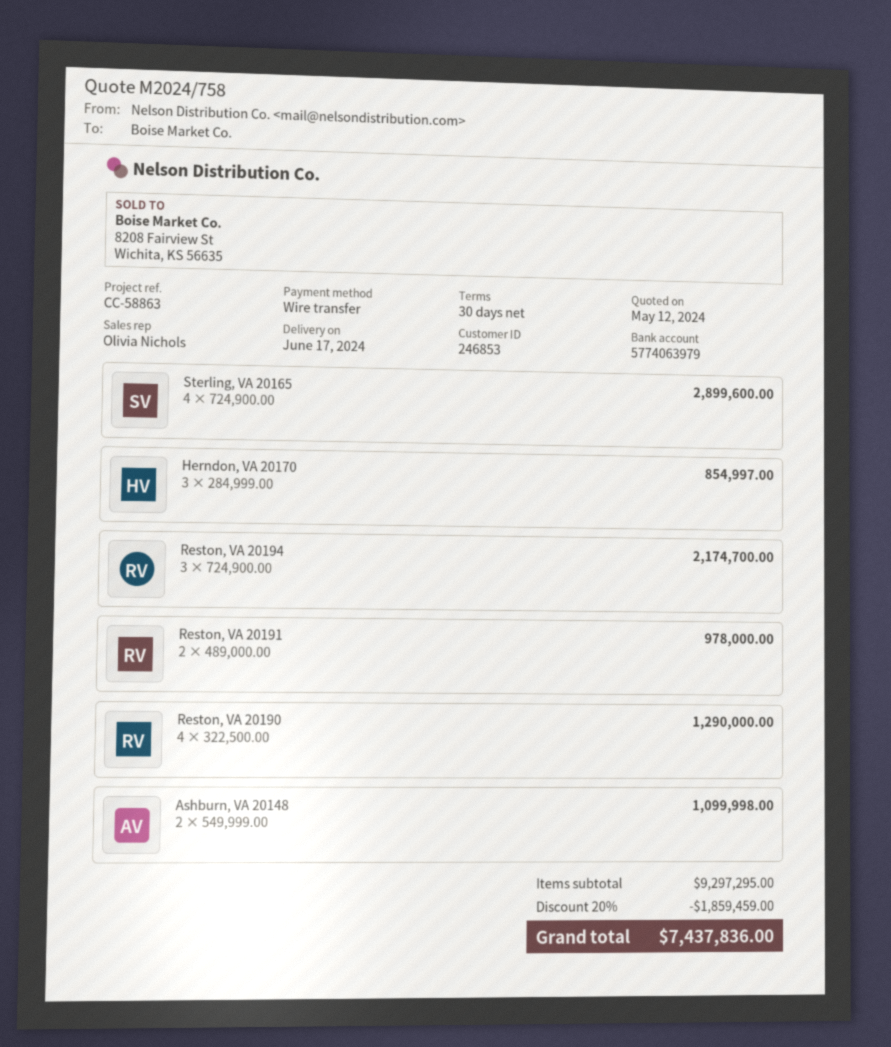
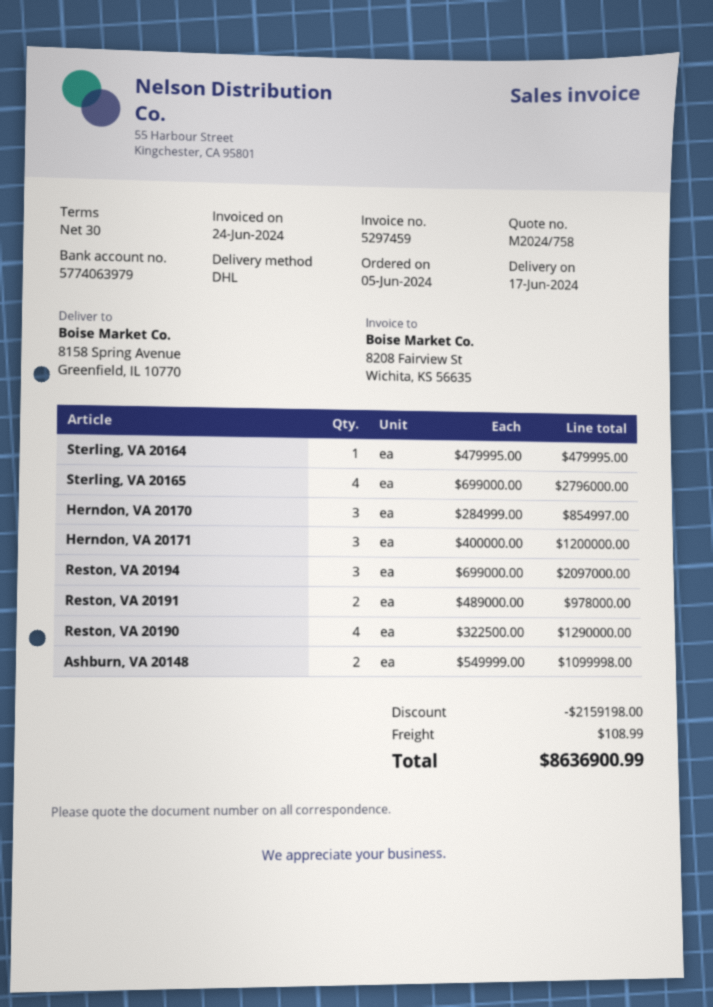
Sterling, VA 20165: 4 x 724900.00 = 2899600.00 -> 4 x 699000.00 = 2796000.00
Reston, VA 20194: 3 x 724900.00 = 2174700.00 -> 3 x 699000.00 = 2097000.00
Sterling, VA 20164: none -> 1 x 479995.00 = 479995.00
Herndon, VA 20171: none -> 3 x 400000.00 = 1200000.00
discount: 1859459.00 -> 2159198.00
shipping: none -> 108.99
total: 7437836.00 -> 8636900.99

